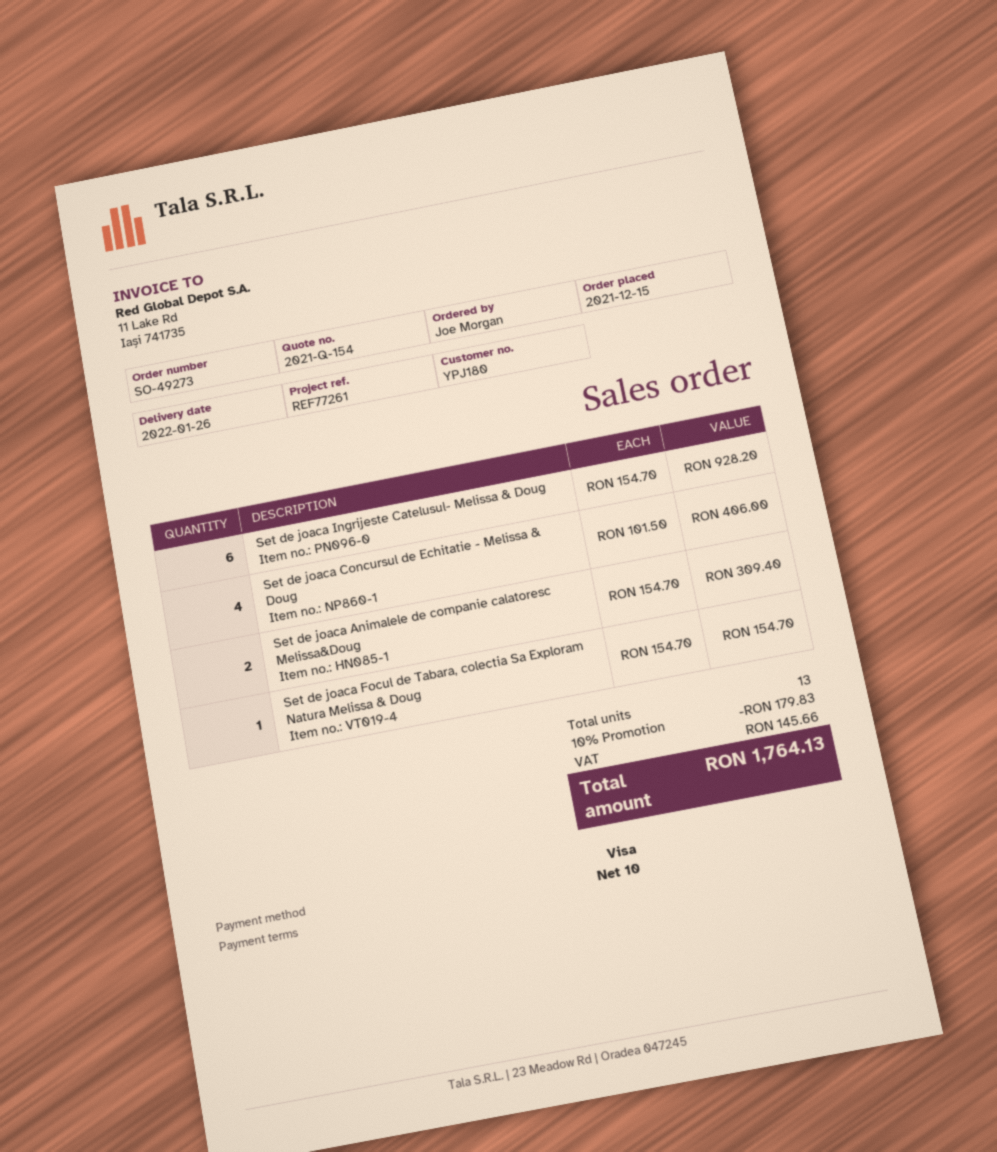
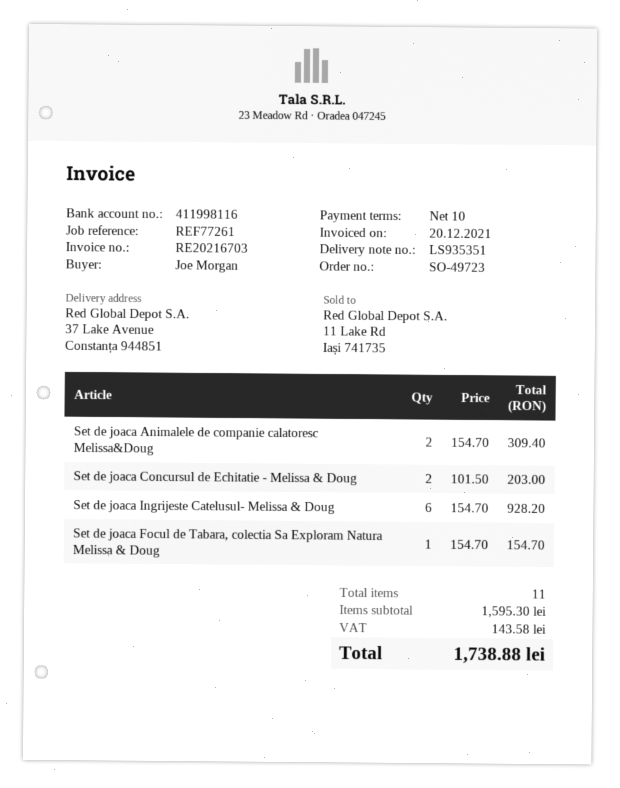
order number: SO-49273 -> SO-49723
Set de joaca Concursul de Echitatie - Melissa & Doug: 4 x 101.50 = 406.00 -> 2 x 101.50 = 203.00
total quantity: 13 -> 11
discount: 10% = 179.83 -> none
tax: 145.66 -> 143.58
total: 1764.13 -> 1738.88

